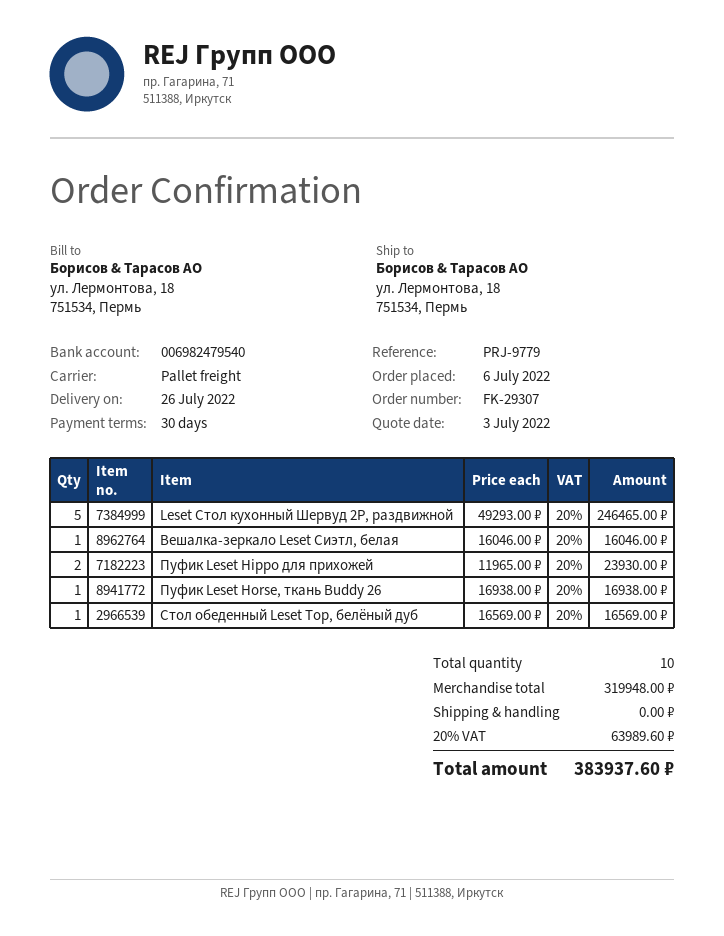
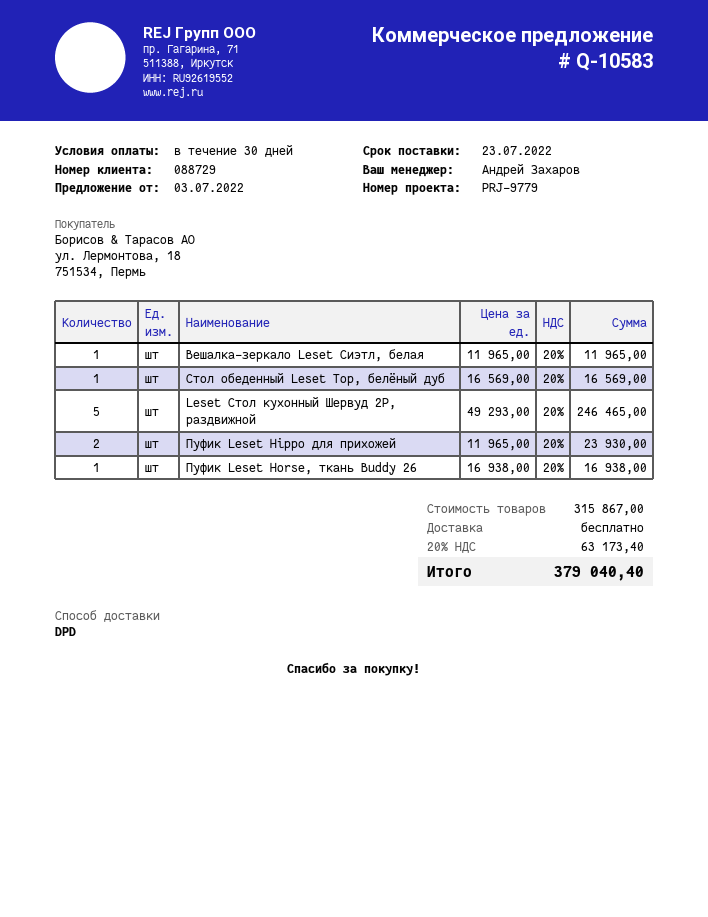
delivery date: 2022-07-26 -> 2022-07-23
shipping method: pallet freight -> DPD
Вешалка-зеркало Leset Сиэтл, белая: 1 x 16046.00 = 16046.00 -> 1 x 11965.00 = 11965.00
subtotal: 319948.00 -> 315867.00
tax: 20% = 63989.60 -> 20% = 63173.40
total: 383937.60 -> 379040.40

